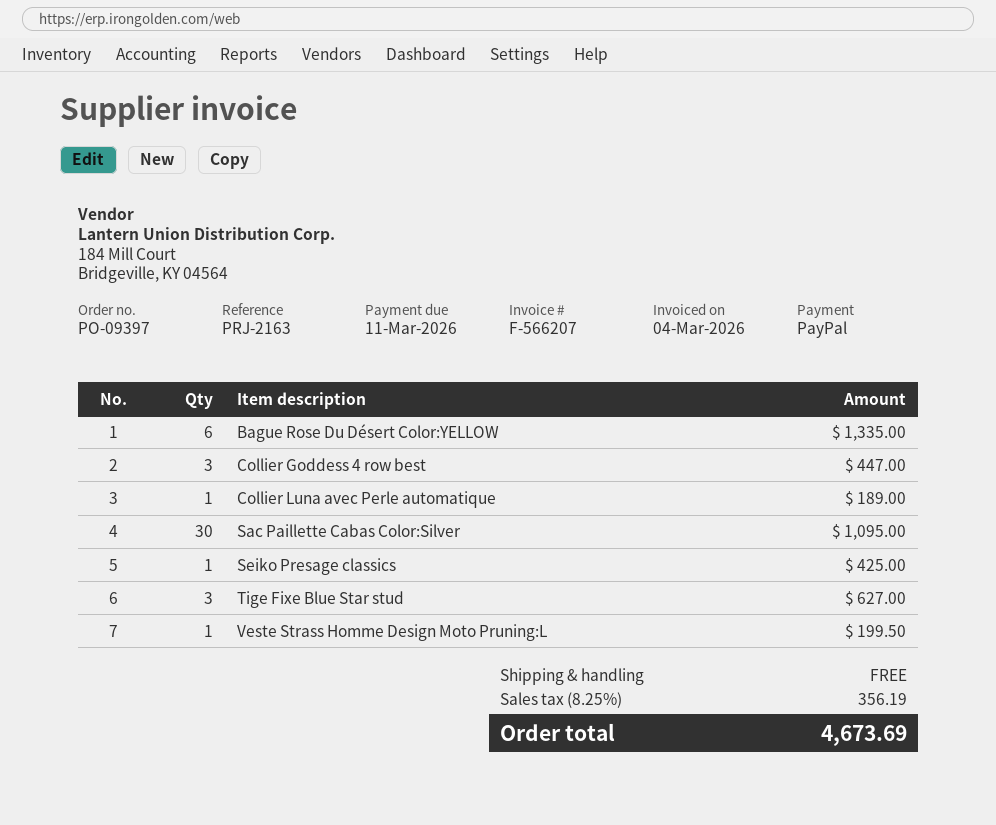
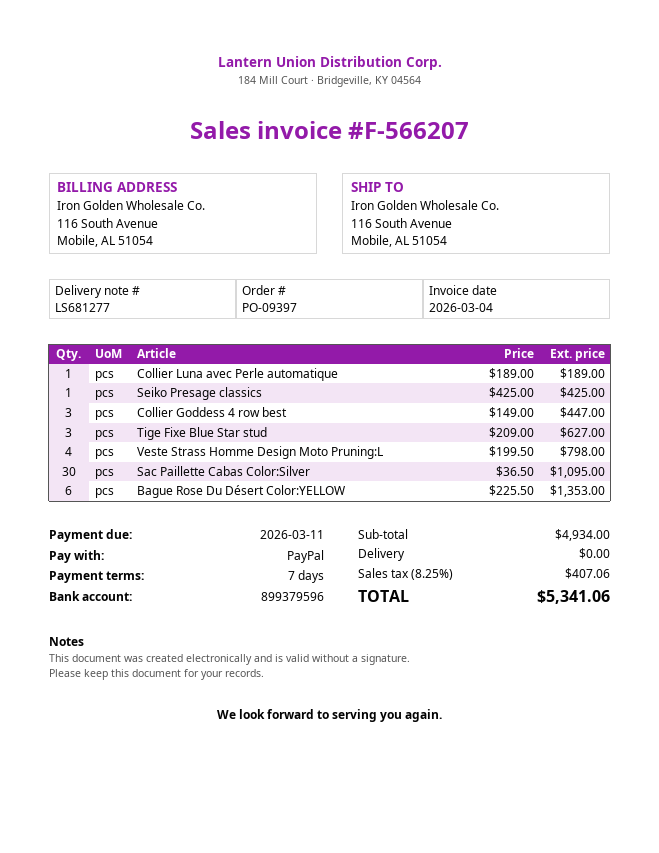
Bague Rose Du Désert Color:YELLOW: 6 for 1335.00 -> 6 for 1353.00
Veste Strass Homme Design Moto Pruning:L: 1 for 199.50 -> 4 for 798.00
tax: 8.25% = 356.19 -> 8.25% = 407.06
total: 4673.69 -> 5341.06

